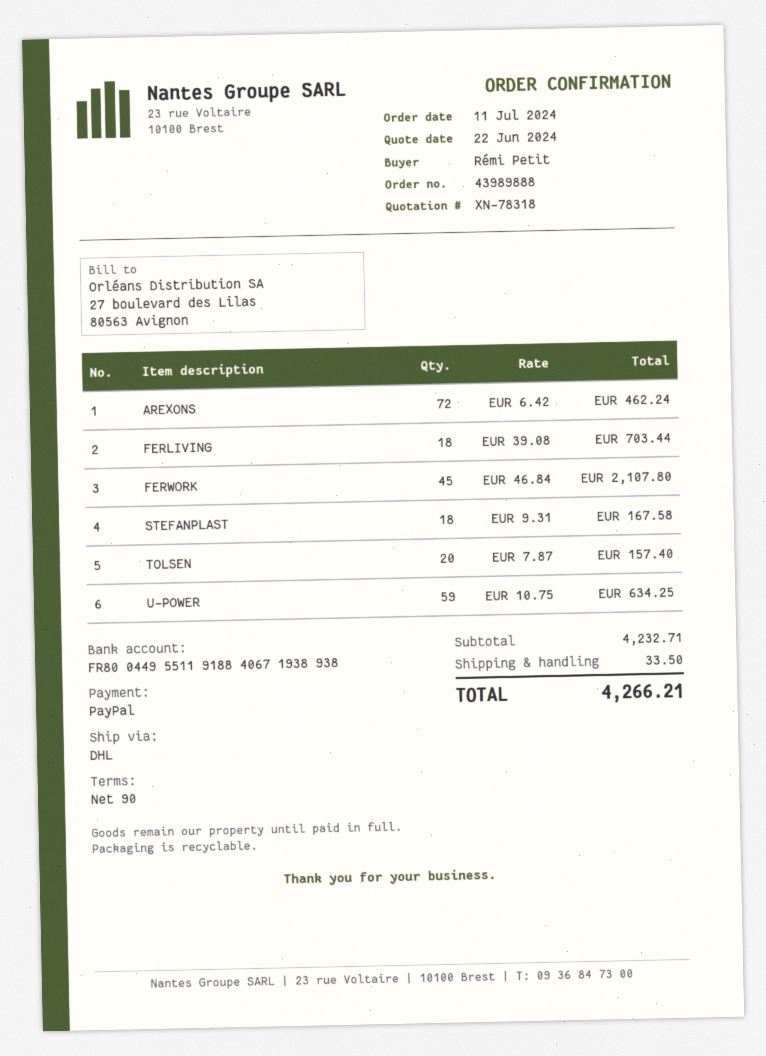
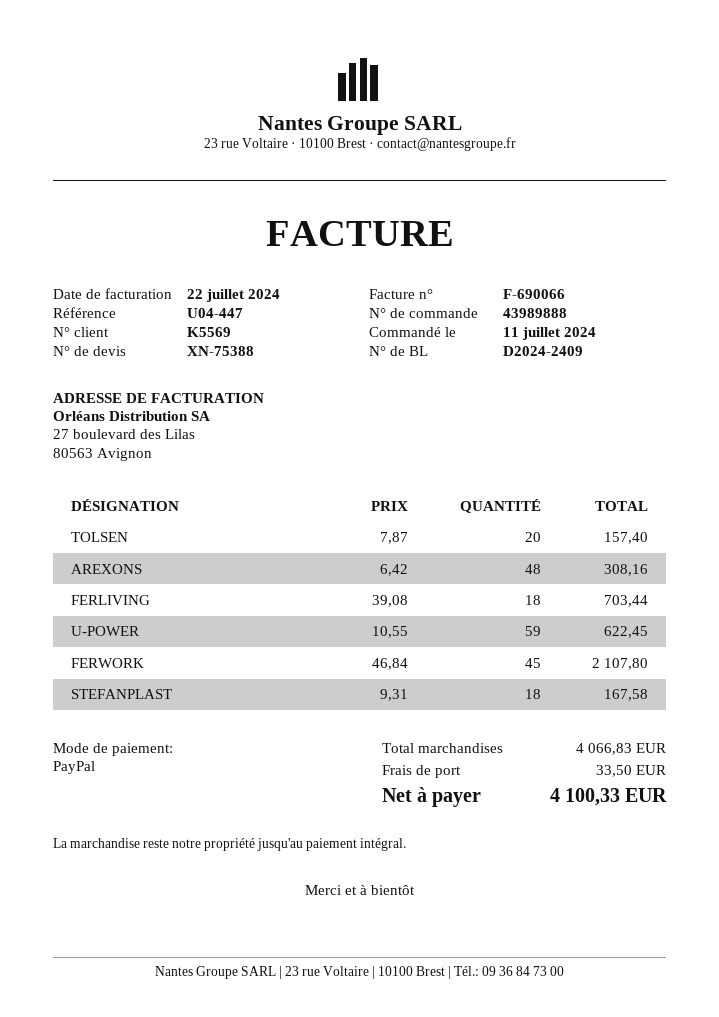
quote number: XN-78318 -> XN-75388
AREXONS: 72 x 6.42 = 462.24 -> 48 x 6.42 = 308.16
U-POWER: 59 x 10.75 = 634.25 -> 59 x 10.55 = 622.45
subtotal: 4232.71 -> 4066.83
total: 4266.21 -> 4100.33

